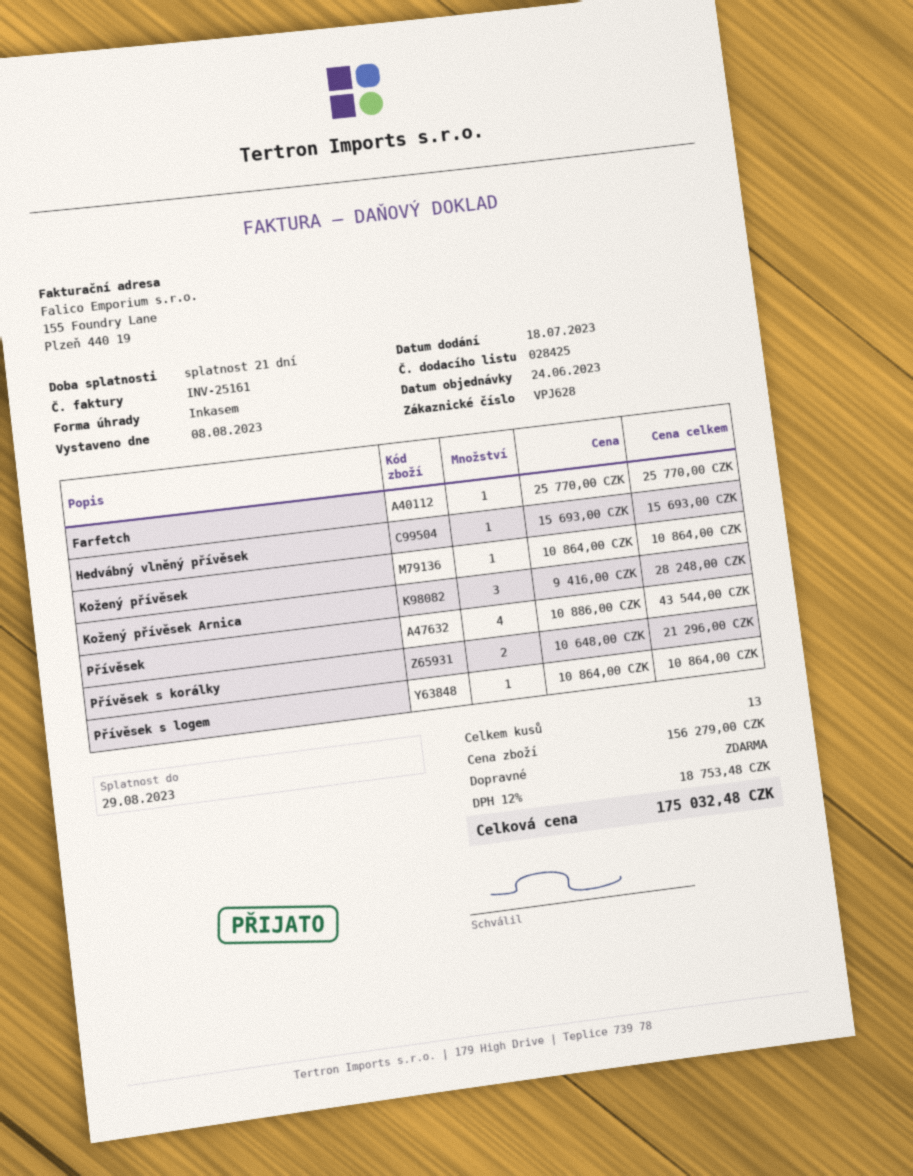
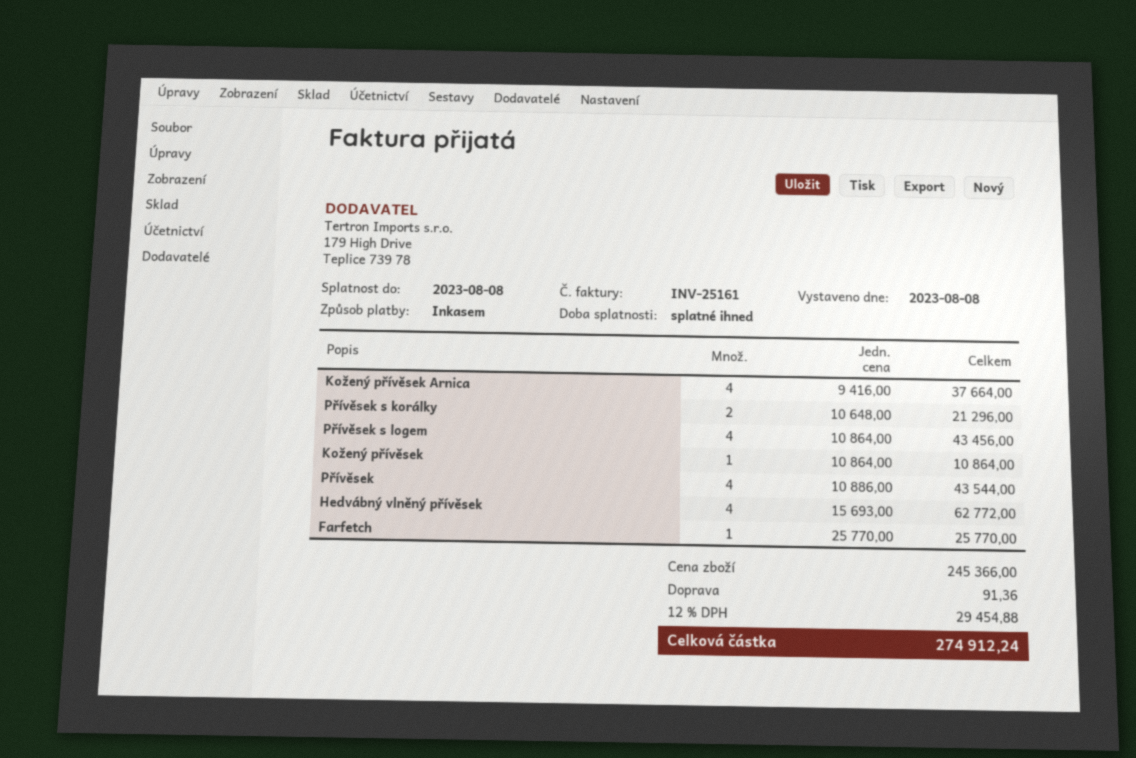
payment terms: 21 days -> on receipt
due date: 2023-08-29 -> 2023-08-08
Hedvábný vlněný přívěsek: 1 x 15693.00 = 15693.00 -> 4 x 15693.00 = 62772.00
Kožený přívěsek Arnica: 3 x 9416.00 = 28248.00 -> 4 x 9416.00 = 37664.00
Přívěsek s logem: 1 x 10864.00 = 10864.00 -> 4 x 10864.00 = 43456.00
subtotal: 156279.00 -> 245366.00
shipping: 0.00 -> 91.36
tax: 12% = 18753.48 -> 12% = 29454.88
total: 175032.48 -> 274912.24

